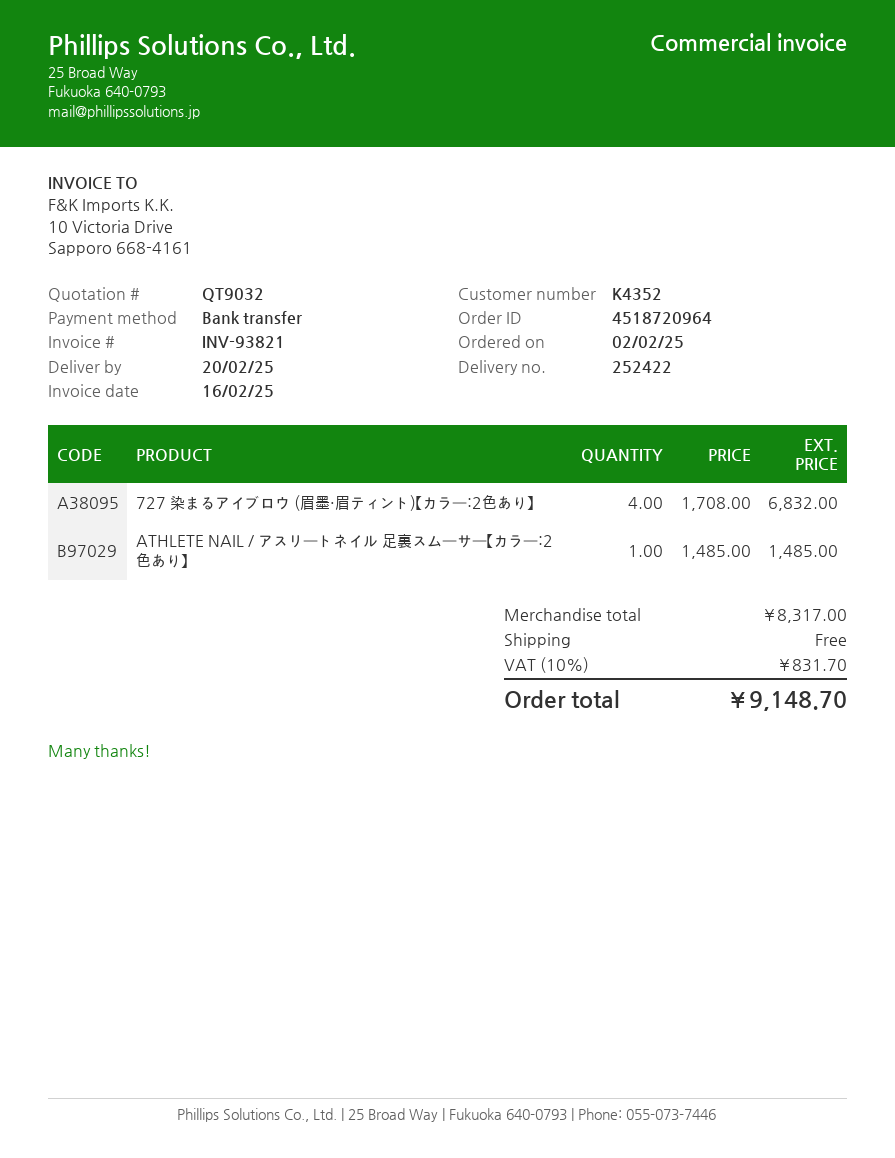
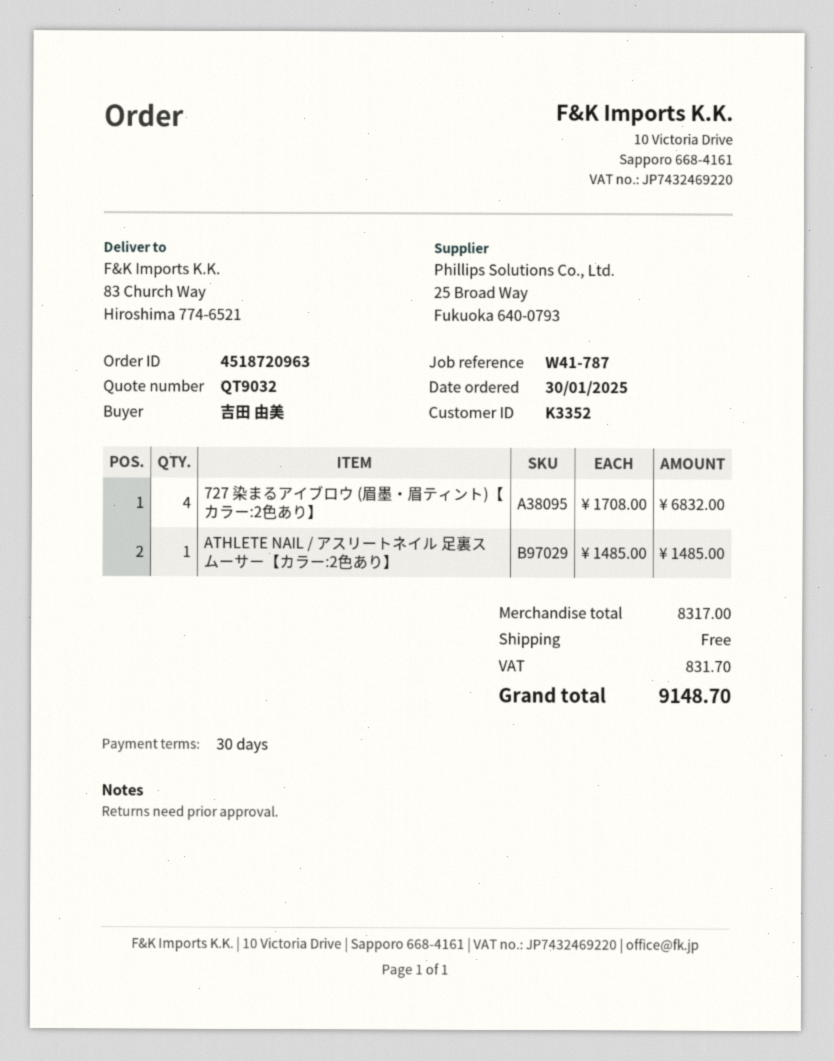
order number: 4518720964 -> 4518720963
order date: 2025-02-02 -> 2025-01-30
customer number: K4352 -> K3352

